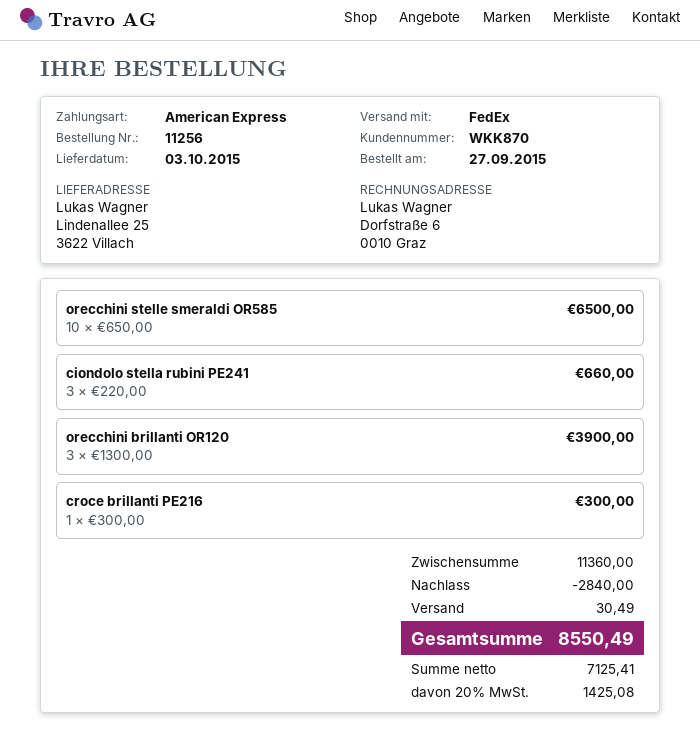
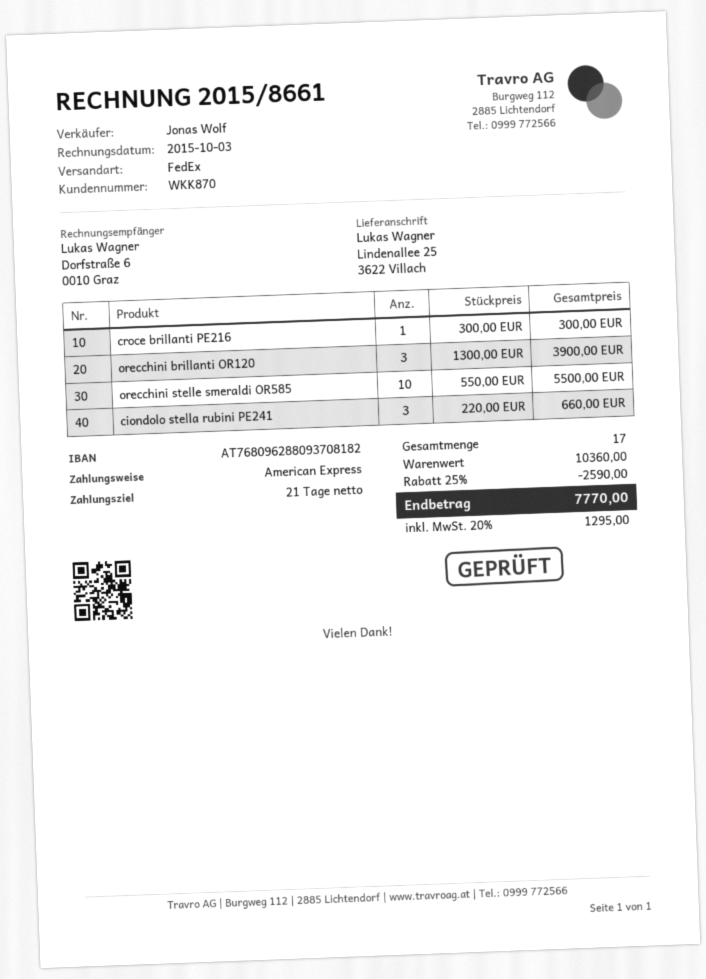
orecchini stelle smeraldi OR585: 10 x 650.00 = 6500.00 -> 10 x 550.00 = 5500.00
subtotal: 11360.00 -> 10360.00
discount: 2840.00 -> 2590.00
shipping: 30.49 -> none
tax: 20% = 1425.08 -> 20% = 1295.00
total: 8550.49 -> 7770.00

